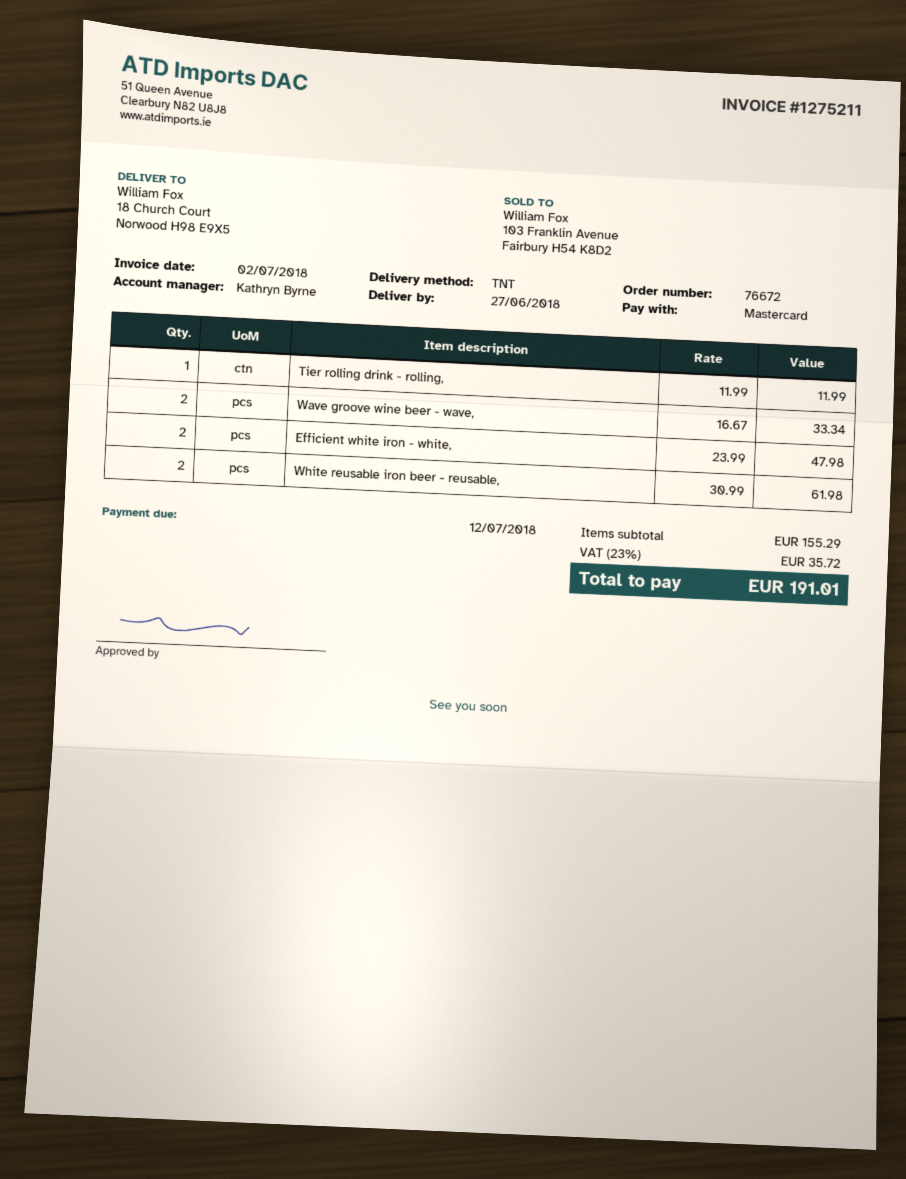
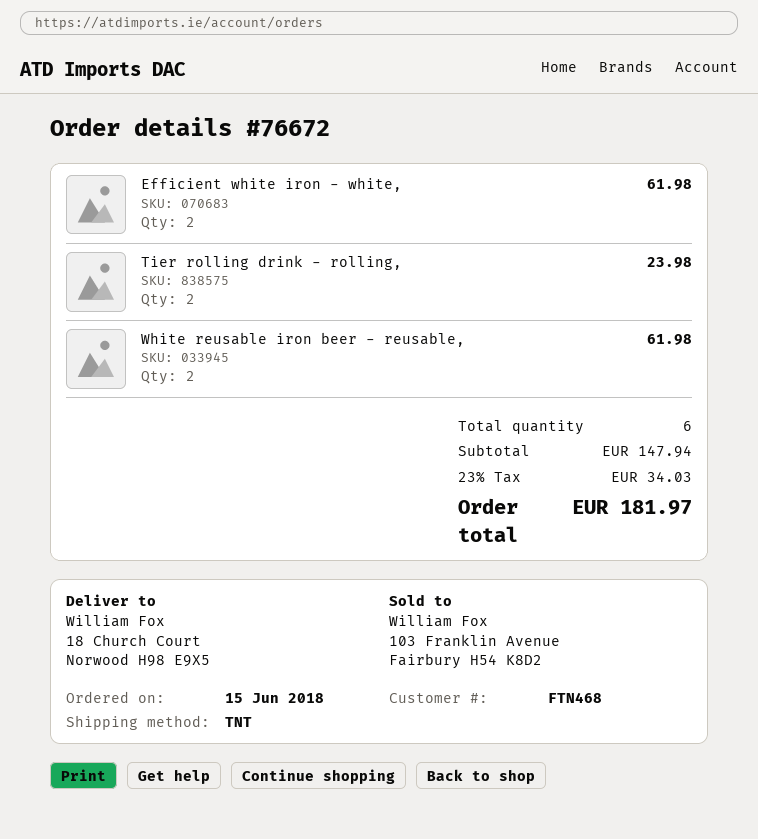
Tier rolling drink - rolling,: 1 for 11.99 -> 2 for 23.98
Wave groove wine beer - wave,: 2 for 33.34 -> none
Efficient white iron - white,: 2 for 47.98 -> 2 for 61.98
subtotal: 155.29 -> 147.94
tax: 23% = 35.72 -> 23% = 34.03
total: 191.01 -> 181.97

